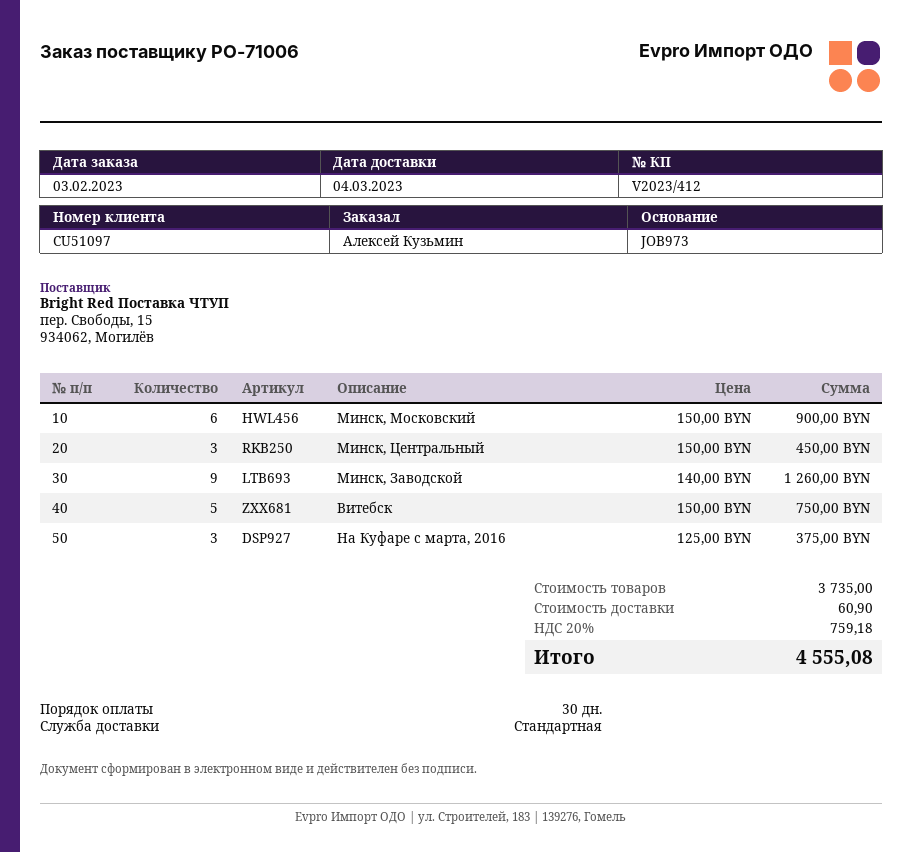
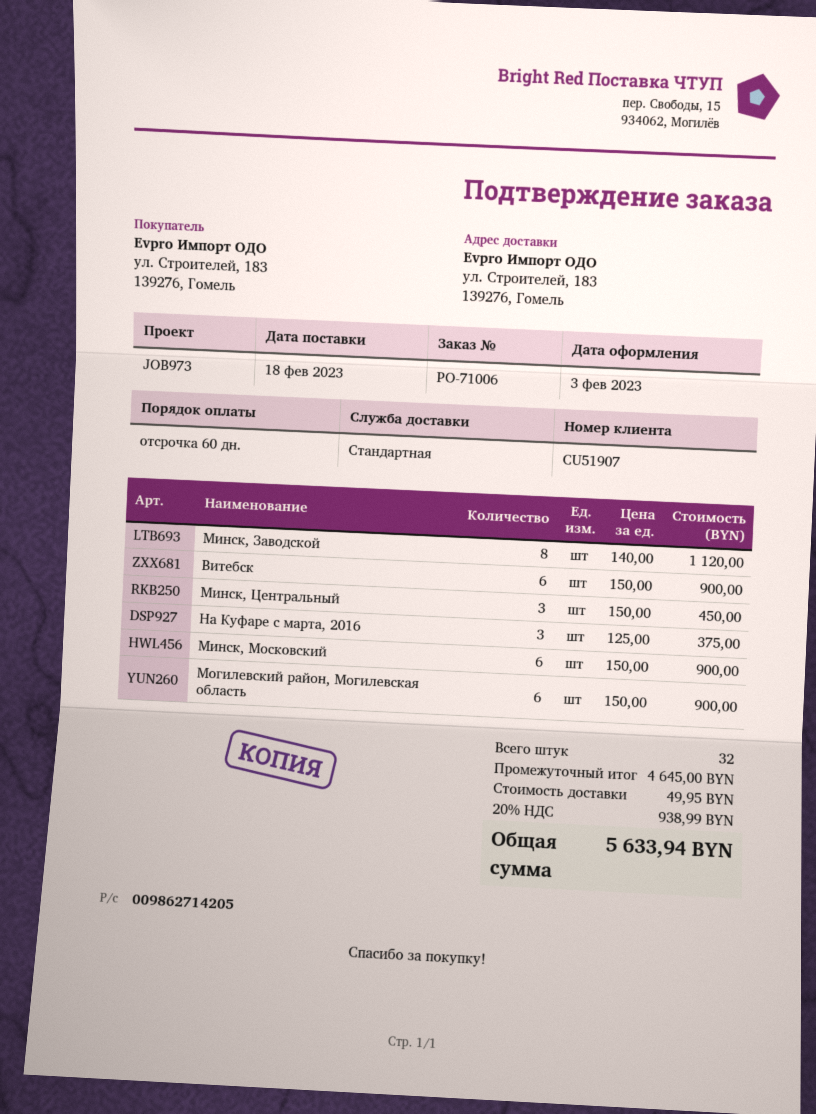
delivery date: 2023-03-04 -> 2023-02-18
payment terms: 30 days -> 60 days
customer number: CU51097 -> CU51907
Минск, Заводской: 9 x 140.00 = 1260.00 -> 8 x 140.00 = 1120.00
Витебск: 5 x 150.00 = 750.00 -> 6 x 150.00 = 900.00
Могилевский район, Могилевская область: none -> 6 x 150.00 = 900.00
subtotal: 3735.00 -> 4645.00
shipping: 60.90 -> 49.95
tax: 20% = 759.18 -> 20% = 938.99
total: 4555.08 -> 5633.94

